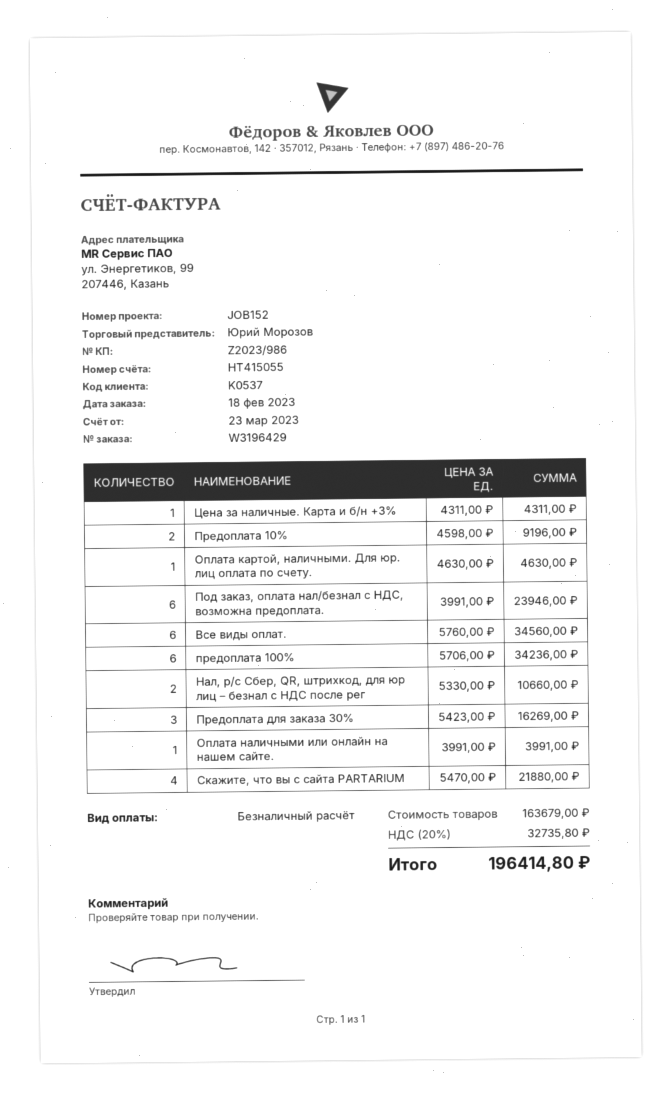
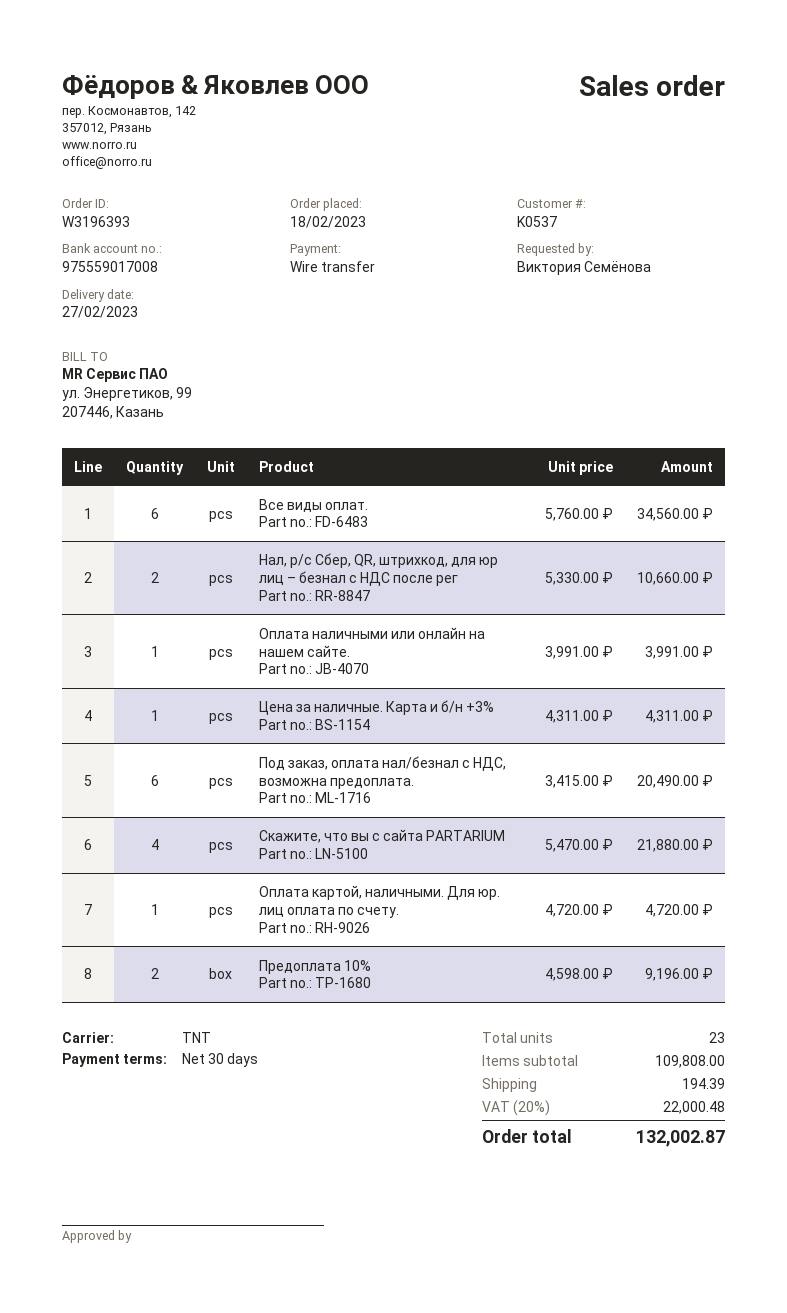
order number: W3196429 -> W3196393
Оплата картой, наличными. Для юр. лиц оплата по счету.: 1 x 4630.00 = 4630.00 -> 1 x 4720.00 = 4720.00
Под заказ, оплата нал/безнал с НДС, возможна предоплата.: 6 x 3991.00 = 23946.00 -> 6 x 3415.00 = 20490.00
предоплата 100%: 6 x 5706.00 = 34236.00 -> none
Предоплата для заказа 30%: 3 x 5423.00 = 16269.00 -> none
subtotal: 163679.00 -> 109808.00
shipping: none -> 194.39
tax: 20% = 32735.80 -> 20% = 22000.48
total: 196414.80 -> 132002.87

